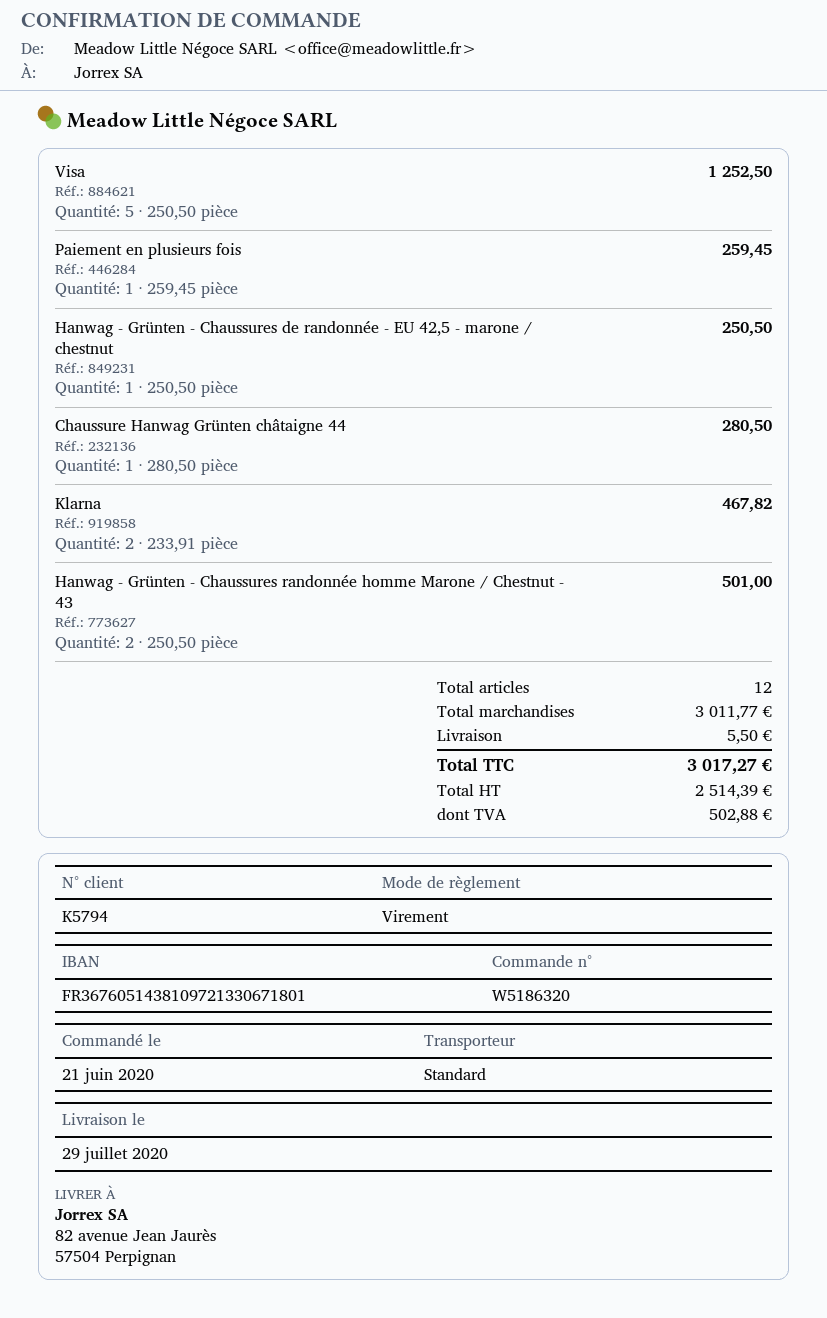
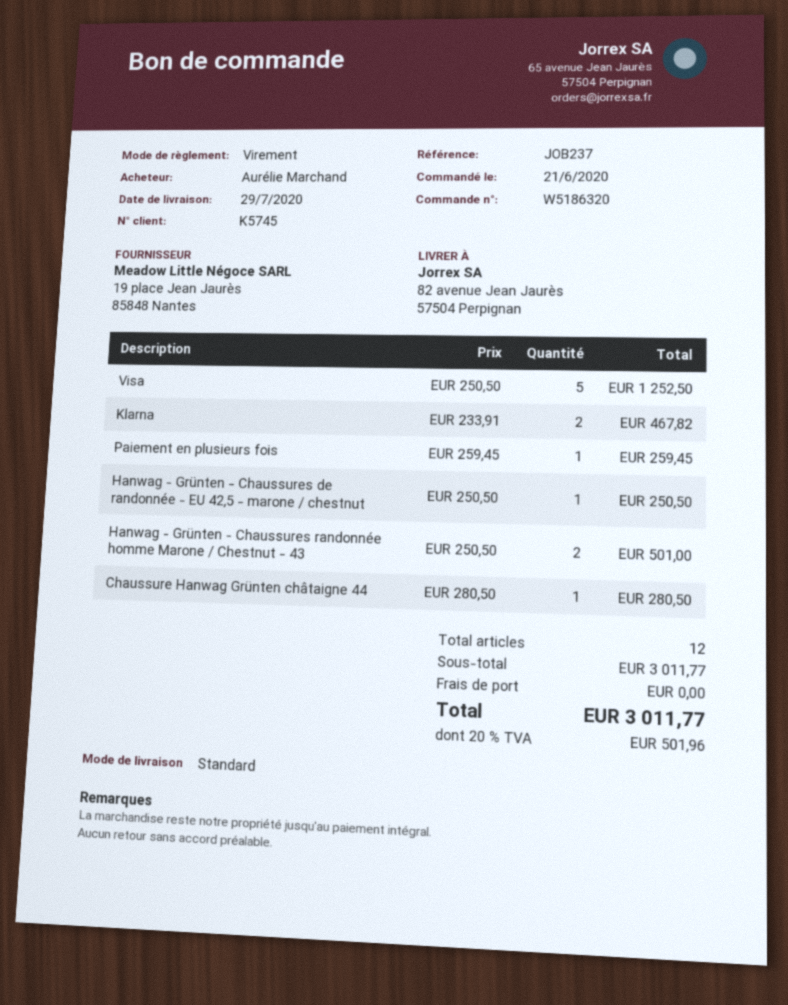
customer number: K5794 -> K5745
shipping: 5.50 -> 0.00
tax: 502.88 -> 501.96
total: 3017.27 -> 3011.77

